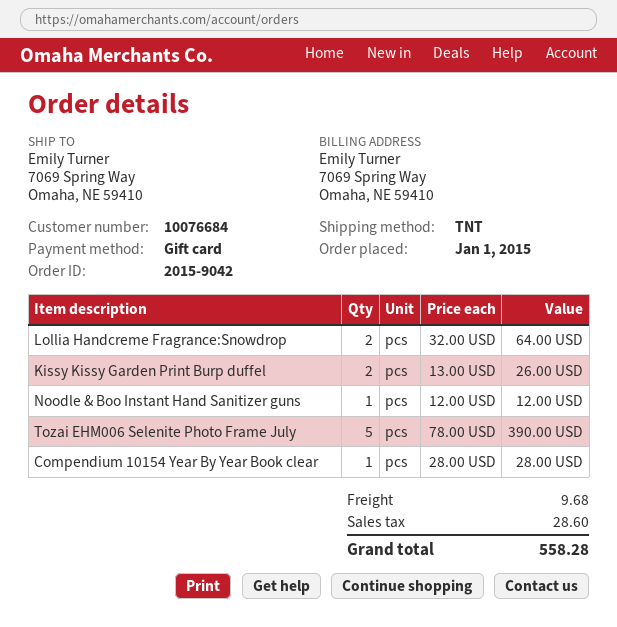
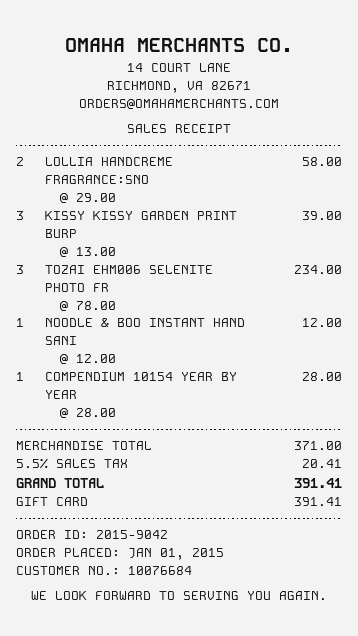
Lollia Handcreme Fragrance:Snowdrop: 2 x 32.00 = 64.00 -> 2 x 29.00 = 58.00
Kissy Kissy Garden Print Burp duffel: 2 x 13.00 = 26.00 -> 3 x 13.00 = 39.00
Tozai EHM006 Selenite Photo Frame July: 5 x 78.00 = 390.00 -> 3 x 78.00 = 234.00
shipping: 9.68 -> none
tax: 28.60 -> 20.41
total: 558.28 -> 391.41

